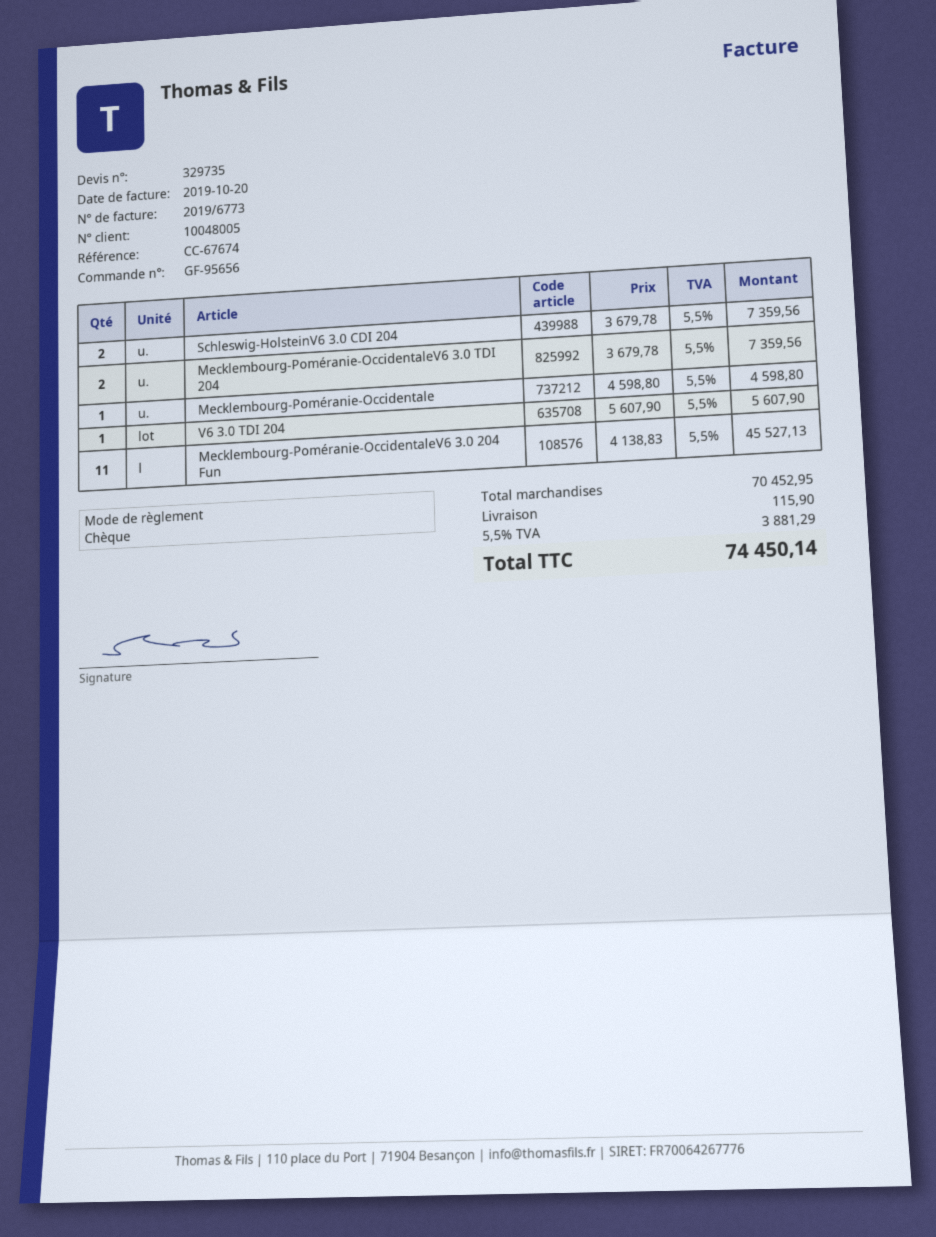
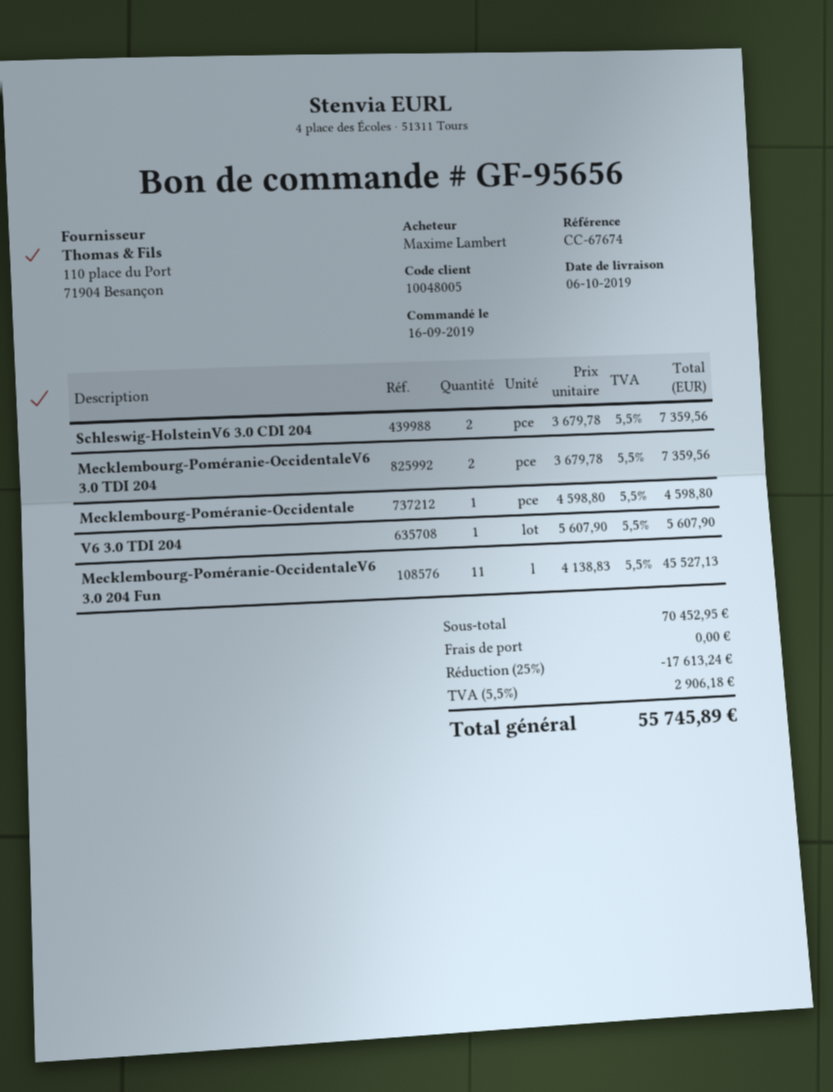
discount: none -> 25% = 17613.24
shipping: 115.90 -> 0.00
tax: 5.5% = 3881.29 -> 5.5% = 2906.18
total: 74450.14 -> 55745.89

